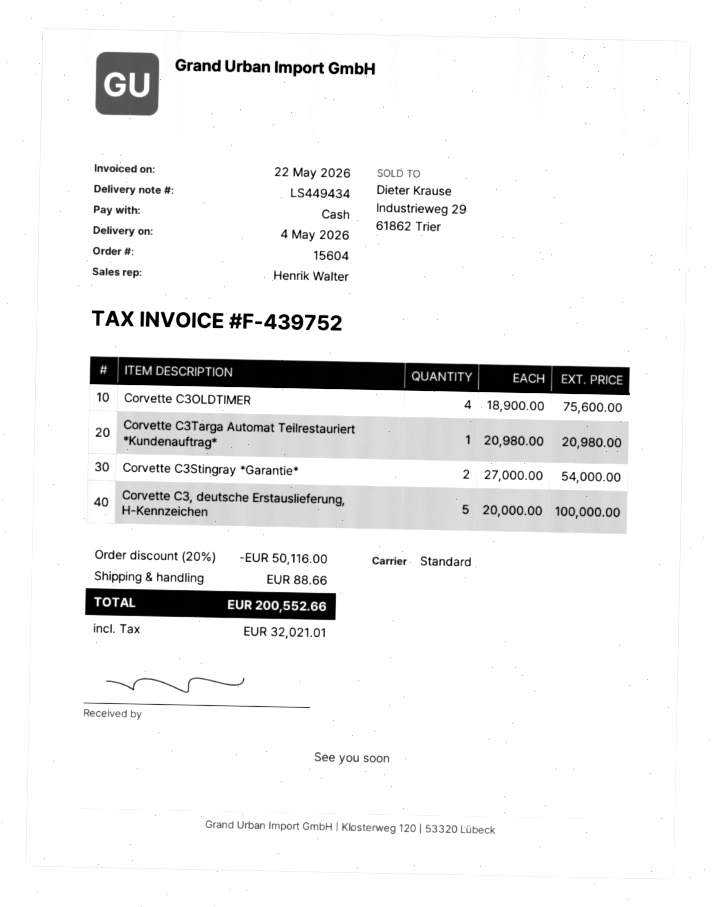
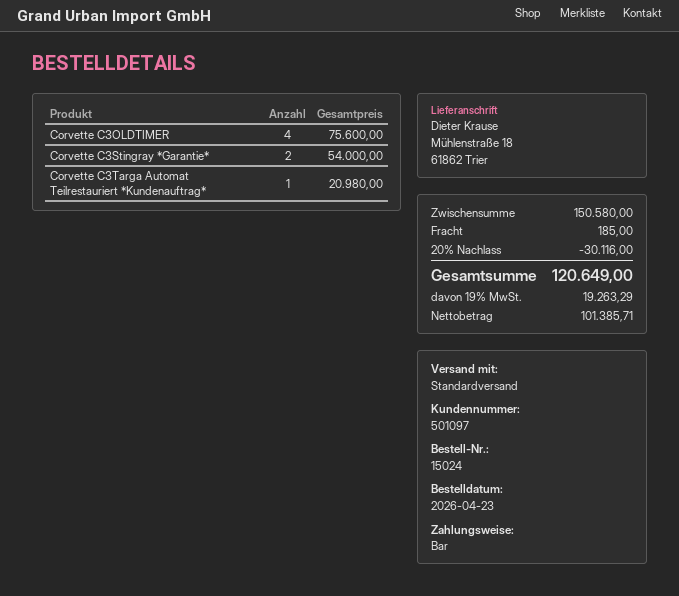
order number: 15604 -> 15024
Corvette C3, deutsche Erstauslieferung, H-Kennzeichen: 5 for 100000.00 -> none
discount: 20% = 50116.00 -> 20% = 30116.00
shipping: 88.66 -> 185.00
tax: 32021.01 -> 19263.29
total: 200552.66 -> 120649.00

